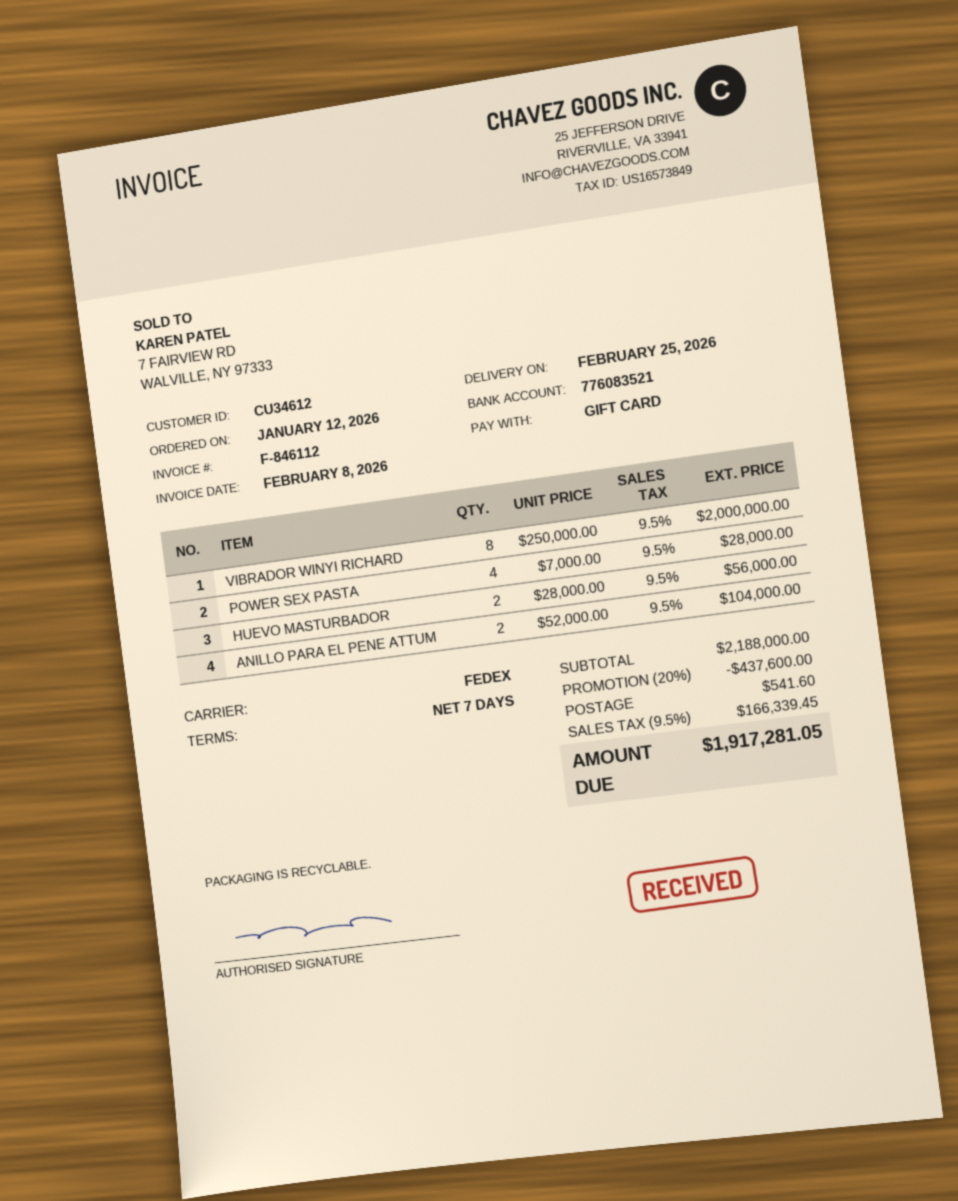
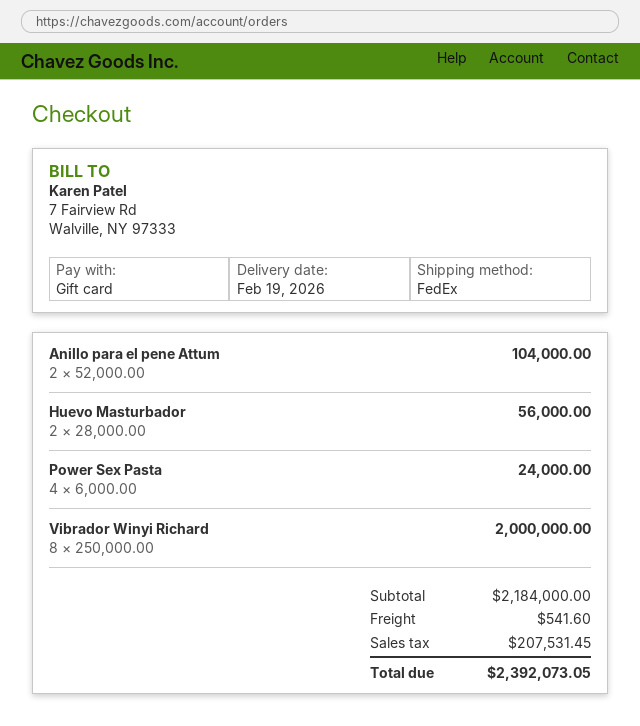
delivery date: 2026-02-25 -> 2026-02-19
POWER SEX PASTA: 4 x 7000.00 = 28000.00 -> 4 x 6000.00 = 24000.00
subtotal: 2188000.00 -> 2184000.00
discount: 20% = 437600.00 -> none
tax: 166339.45 -> 207531.45
total: 1917281.05 -> 2392073.05

